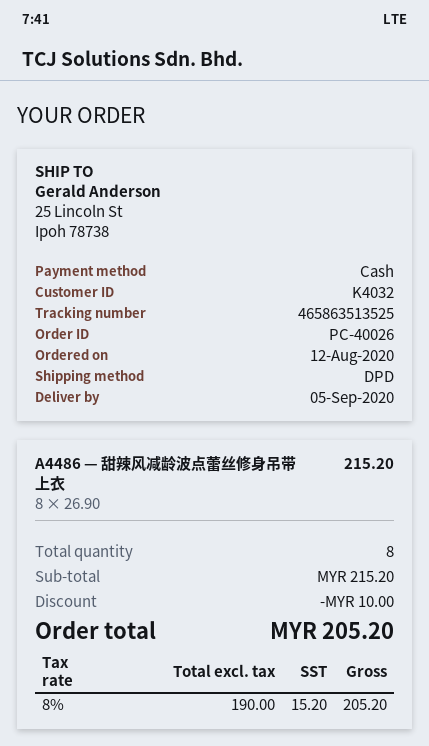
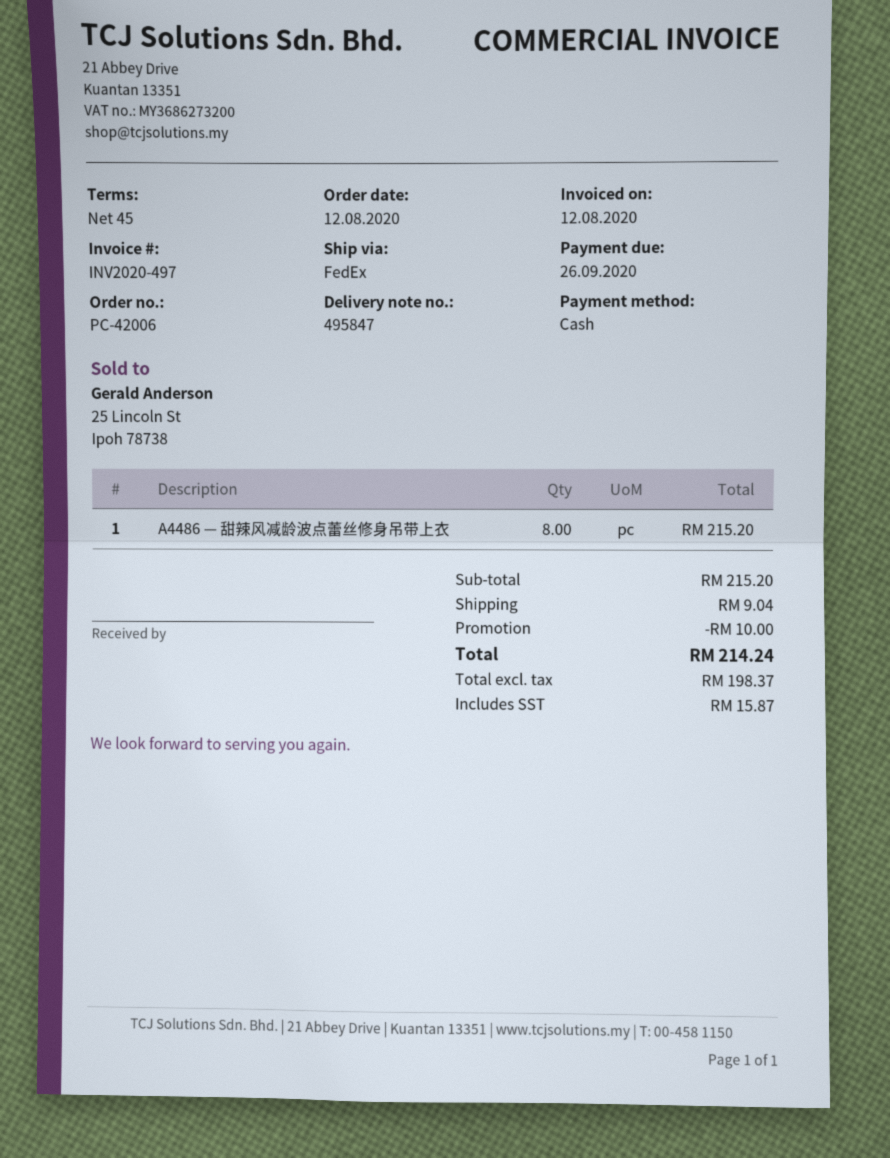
order number: PC-40026 -> PC-42006
shipping method: DPD -> FedEx
shipping: none -> 9.04
net: 190.00 -> 198.37
tax: 15.20 -> 15.87
total: 205.20 -> 214.24

